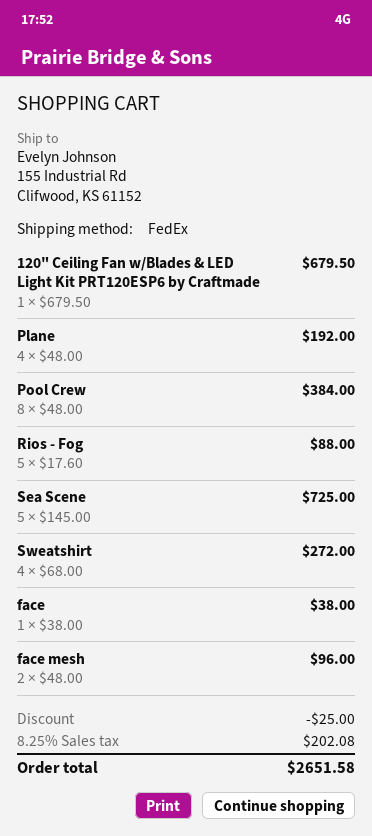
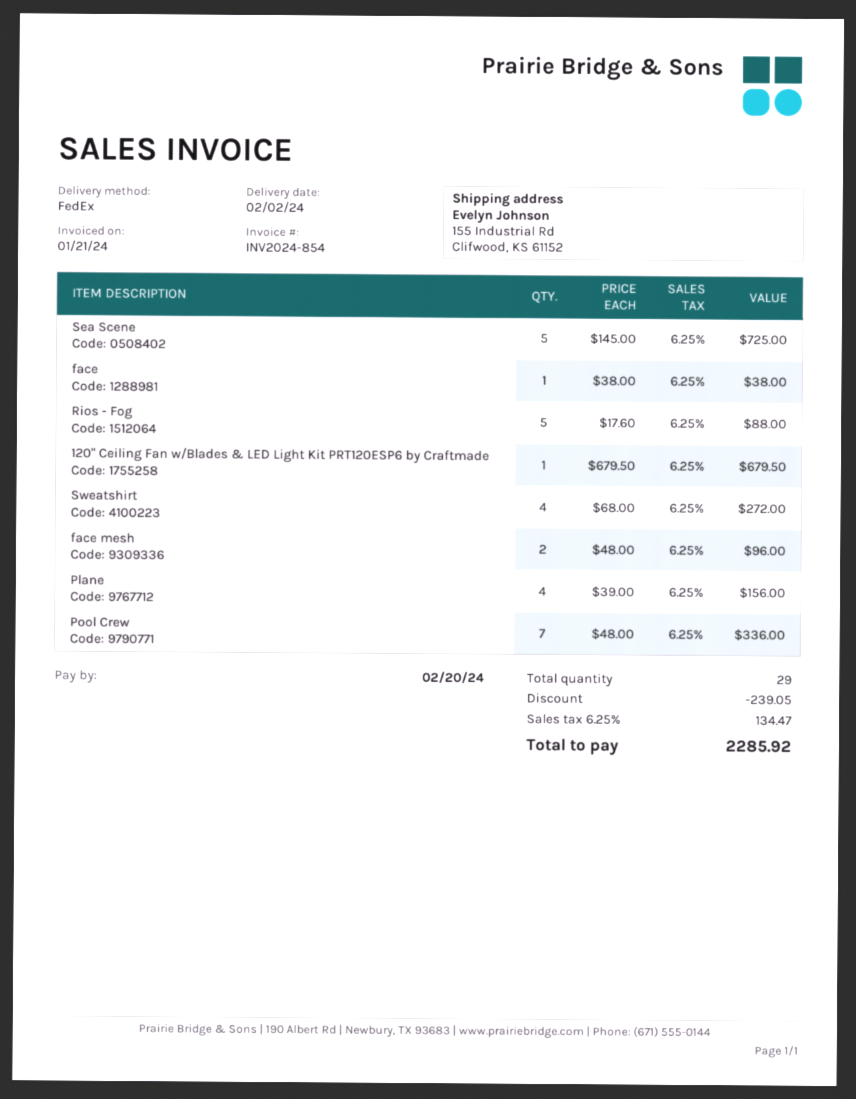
Plane: 4 x 48.00 = 192.00 -> 4 x 39.00 = 156.00
Pool Crew: 8 x 48.00 = 384.00 -> 7 x 48.00 = 336.00
discount: 25.00 -> 239.05
tax: 8.25% = 202.08 -> 6.25% = 134.47
total: 2651.58 -> 2285.92

